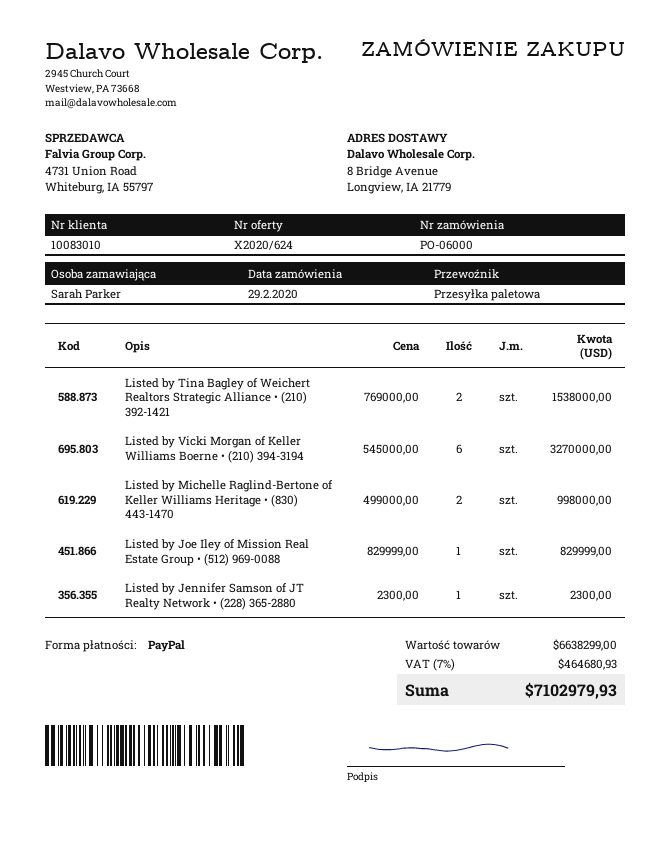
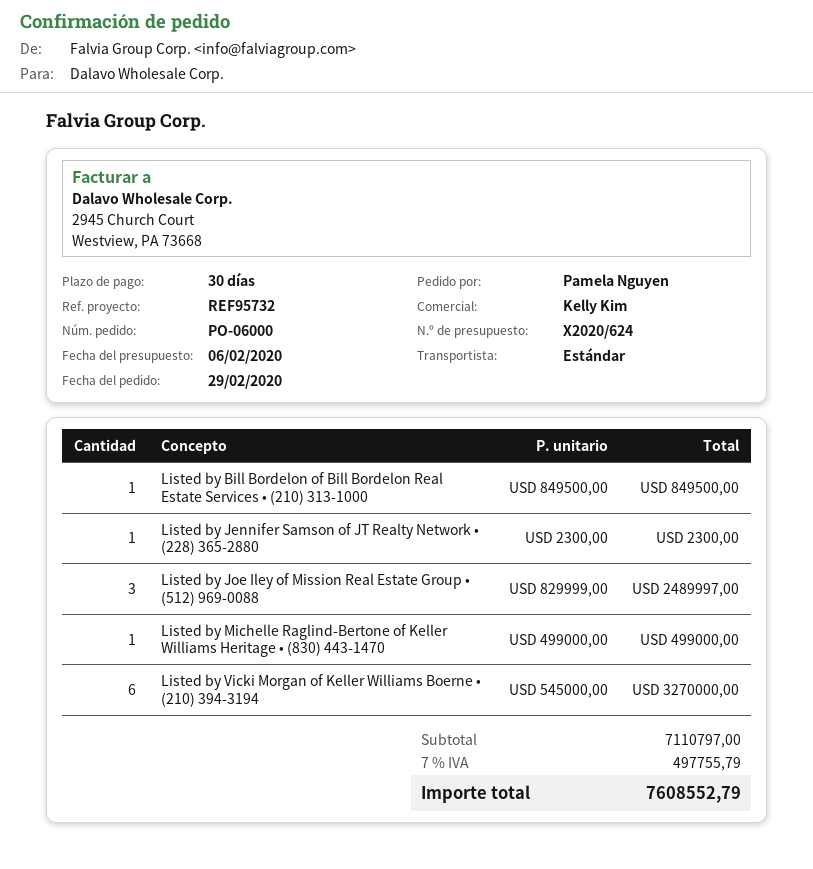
ordered by: Sarah Parker -> Pamela Nguyen
shipping method: pallet freight -> standard
Listed by Tina Bagley of Weichert Realtors Strategic Alliance • (210) 392-1421: 2 x 769000.00 = 1538000.00 -> none
Listed by Michelle Raglind-Bertone of Keller Williams Heritage • (830) 443-1470: 2 x 499000.00 = 998000.00 -> 1 x 499000.00 = 499000.00
Listed by Joe Iley of Mission Real Estate Group • (512) 969-0088: 1 x 829999.00 = 829999.00 -> 3 x 829999.00 = 2489997.00
Listed by Bill Bordelon of Bill Bordelon Real Estate Services • (210) 313-1000: none -> 1 x 849500.00 = 849500.00
subtotal: 6638299.00 -> 7110797.00
tax: 7% = 464680.93 -> 7% = 497755.79
total: 7102979.93 -> 7608552.79

